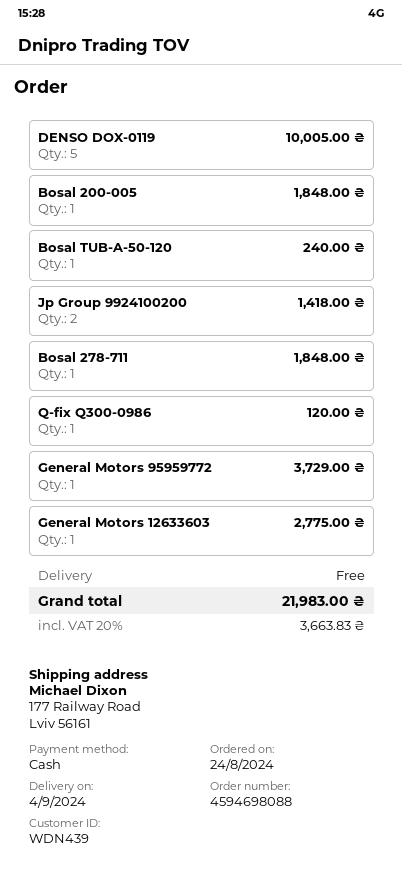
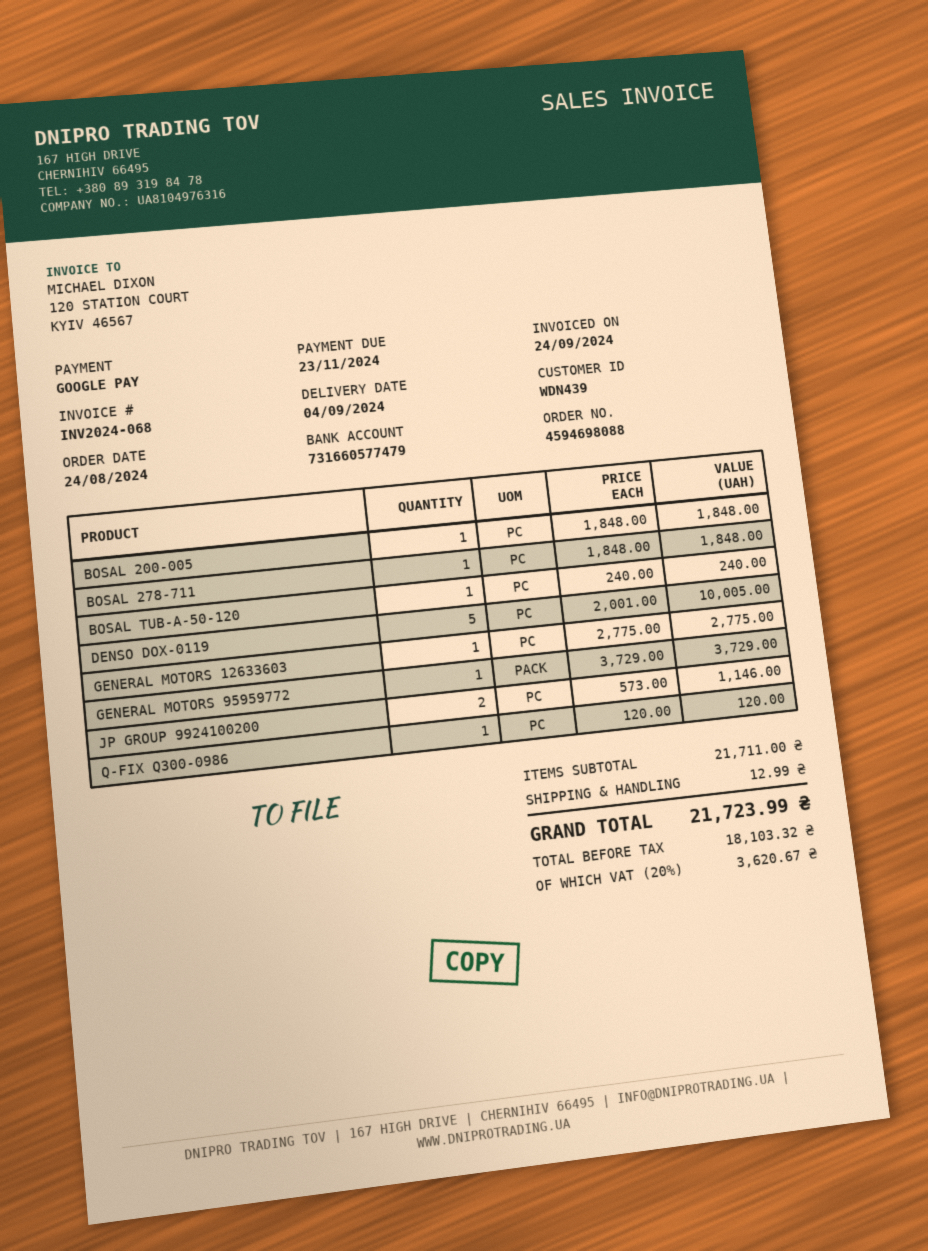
payment method: cash -> Google Pay
Jp Group 9924100200: 2 for 1418.00 -> 2 for 1146.00
shipping: 0.00 -> 12.99
tax: 20% = 3663.83 -> 20% = 3620.67
total: 21983.00 -> 21723.99

